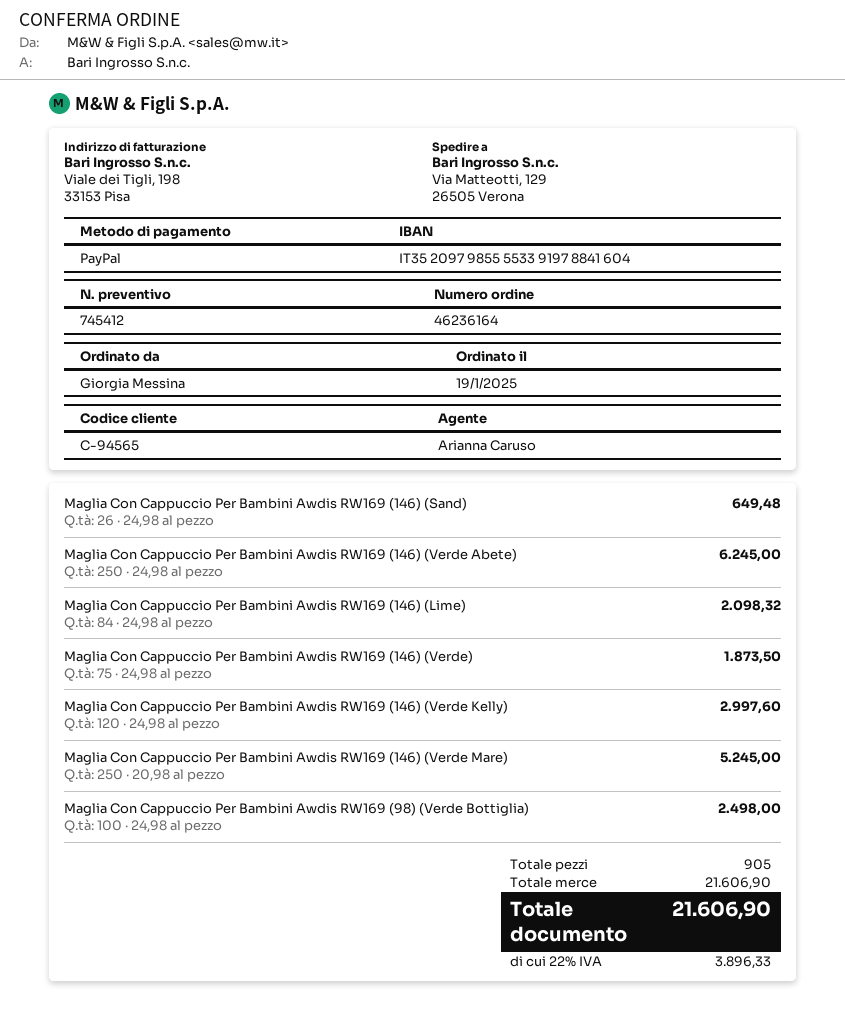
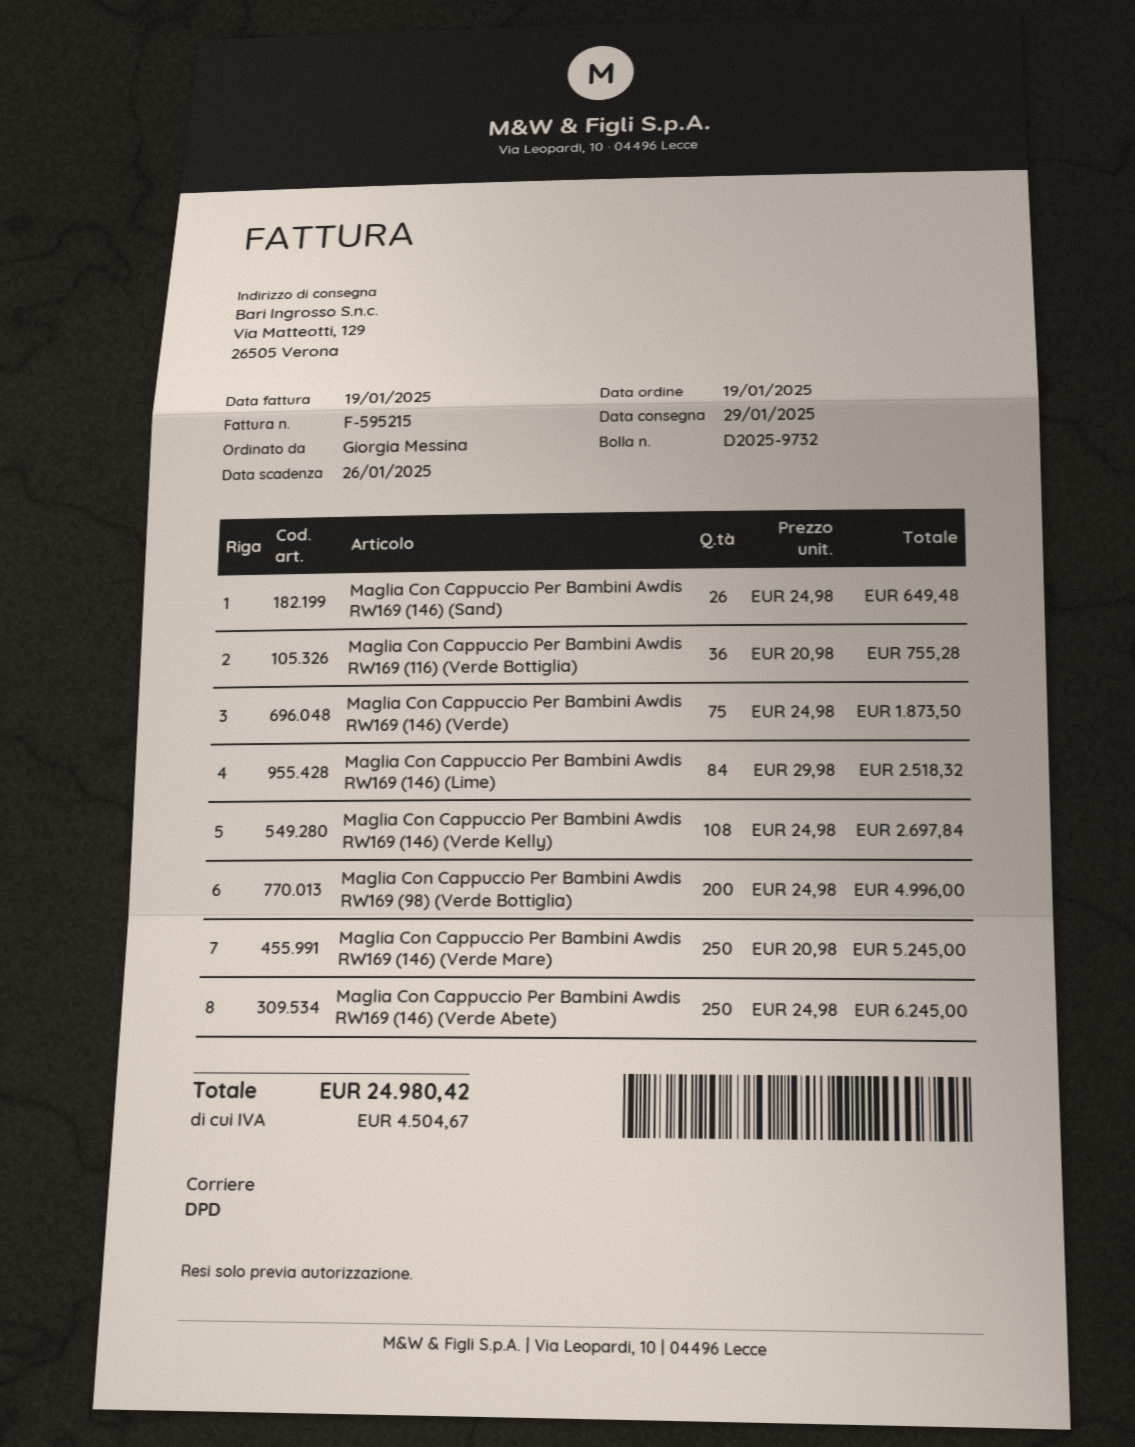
Maglia Con Cappuccio Per Bambini Awdis RW169 (146) (Lime): 84 x 24.98 = 2098.32 -> 84 x 29.98 = 2518.32
Maglia Con Cappuccio Per Bambini Awdis RW169 (146) (Verde Kelly): 120 x 24.98 = 2997.60 -> 108 x 24.98 = 2697.84
Maglia Con Cappuccio Per Bambini Awdis RW169 (98) (Verde Bottiglia): 100 x 24.98 = 2498.00 -> 200 x 24.98 = 4996.00
Maglia Con Cappuccio Per Bambini Awdis RW169 (116) (Verde Bottiglia): none -> 36 x 20.98 = 755.28
tax: 3896.33 -> 4504.67
total: 21606.90 -> 24980.42

